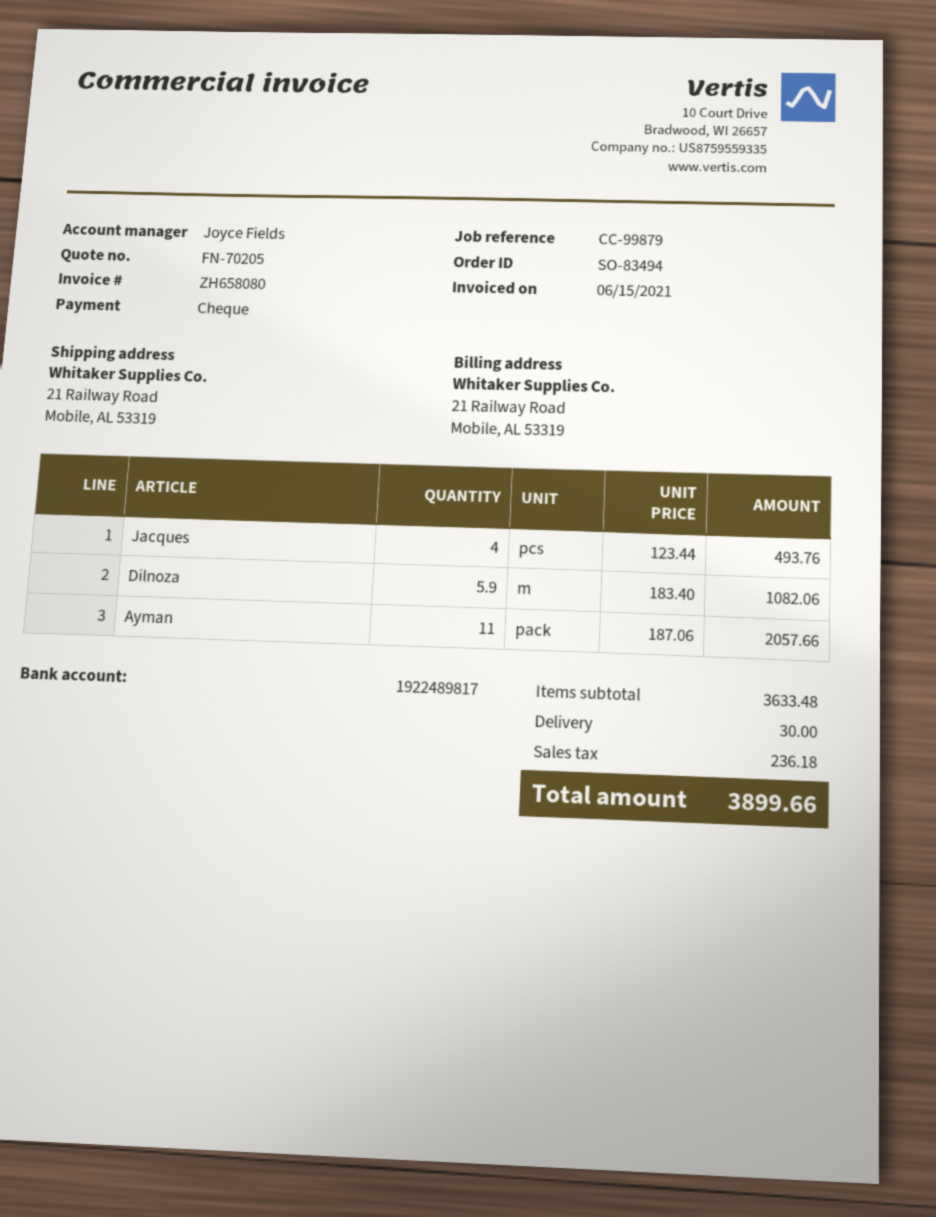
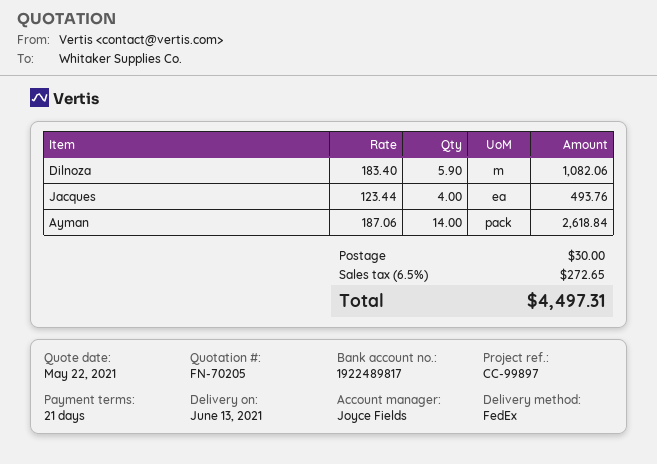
reference: CC-99879 -> CC-99897
Ayman: 11 x 187.06 = 2057.66 -> 14 x 187.06 = 2618.84
tax: 236.18 -> 272.65
total: 3899.66 -> 4497.31

